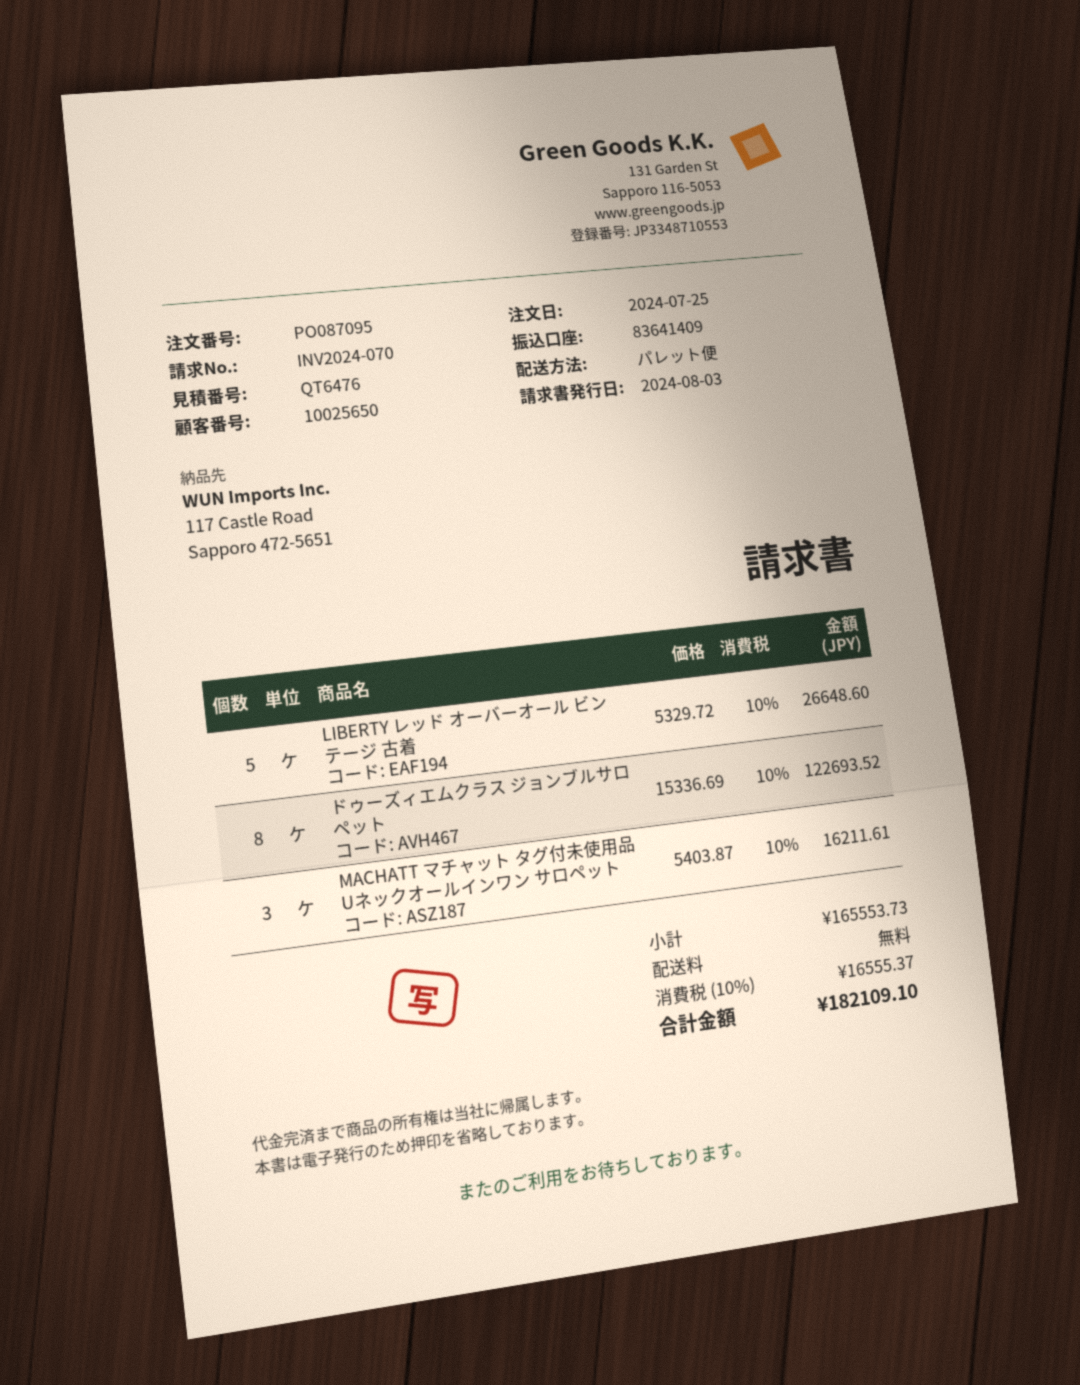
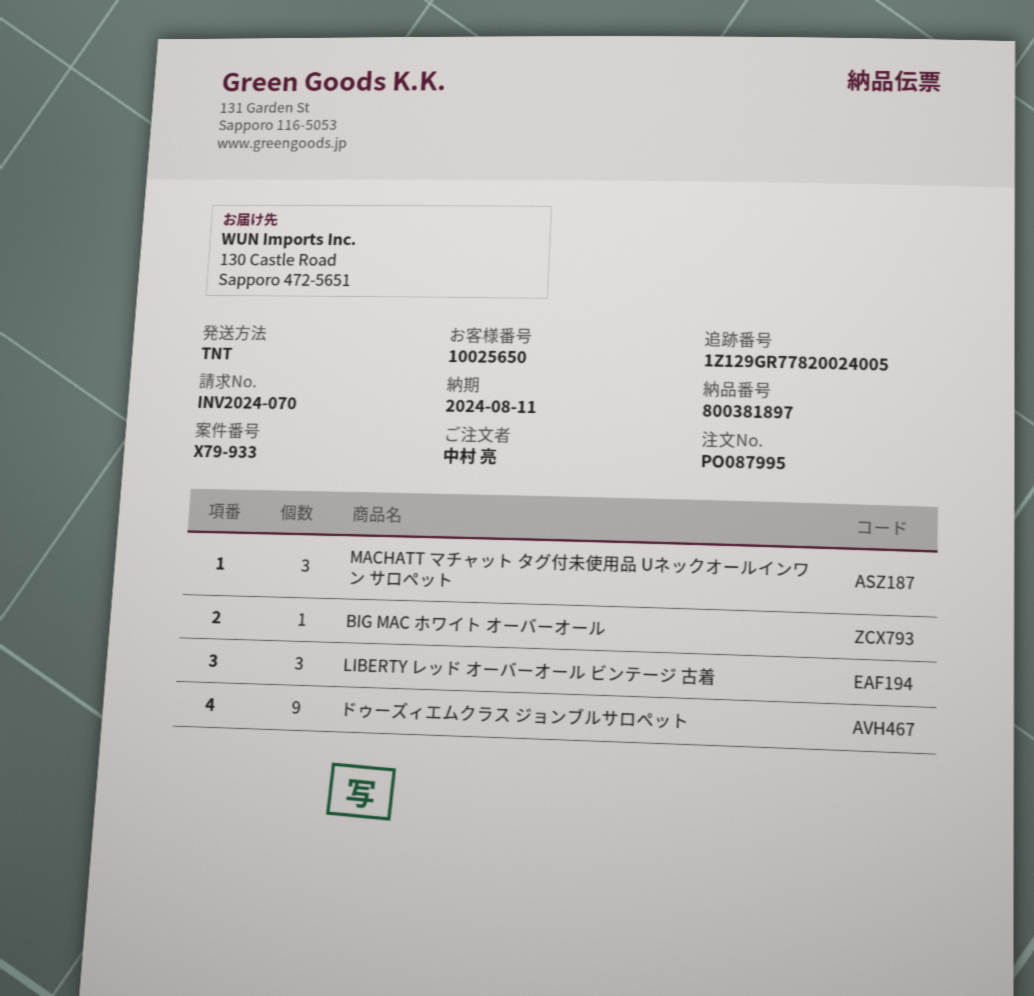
order number: PO087095 -> PO087995
shipping method: pallet freight -> TNT
ship to: 117 Castle Road, Sapporo 472-5651 -> 130 Castle Road, Sapporo 472-5651
LIBERTY レッド オーバーオール ビンテージ 古着: 5 -> 3
ドゥーズィエムクラス ジョンブルサロペット: 8 -> 9
BIG MAC ホワイト オーバーオール: none -> 1

